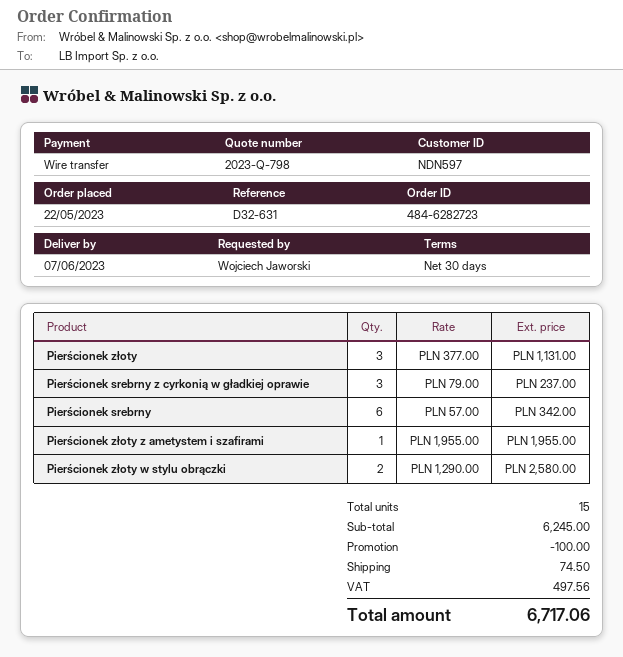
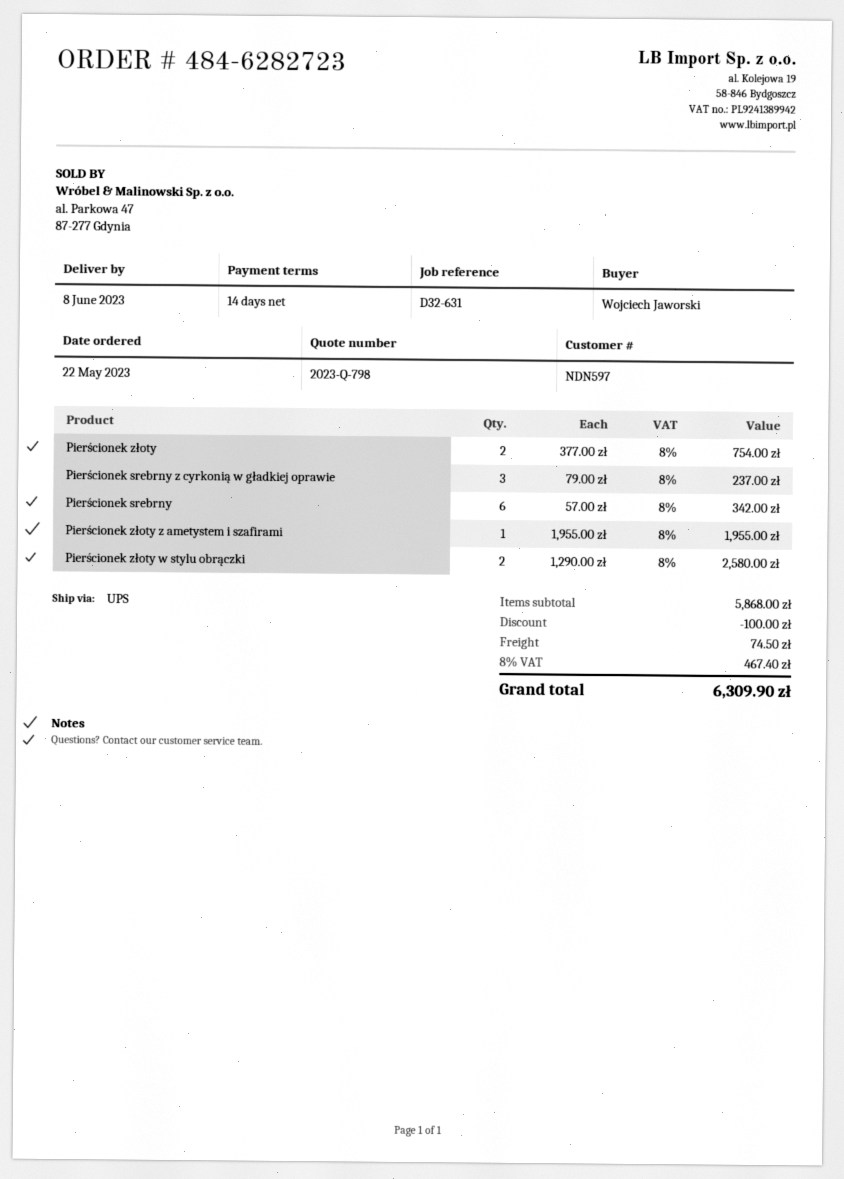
delivery date: 2023-06-07 -> 2023-06-08
payment terms: 30 days -> 14 days
Pierścionek złoty: 3 x 377.00 = 1131.00 -> 2 x 377.00 = 754.00
subtotal: 6245.00 -> 5868.00
tax: 497.56 -> 467.40
total: 6717.06 -> 6309.90

